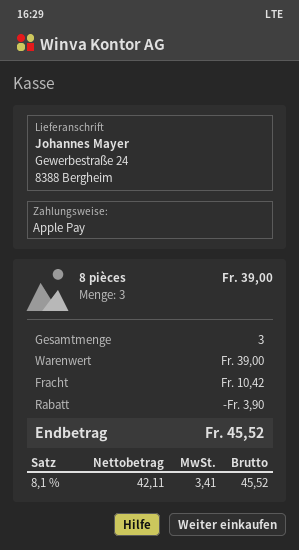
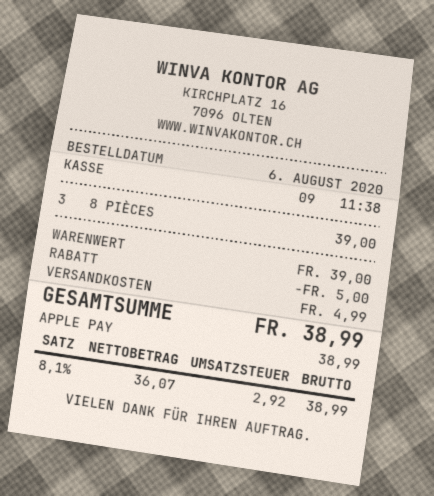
discount: 3.90 -> 5.00
shipping: 10.42 -> 4.99
net: 42.11 -> 36.07
tax: 8.1% = 3.41 -> 8.1% = 2.92
total: 45.52 -> 38.99

